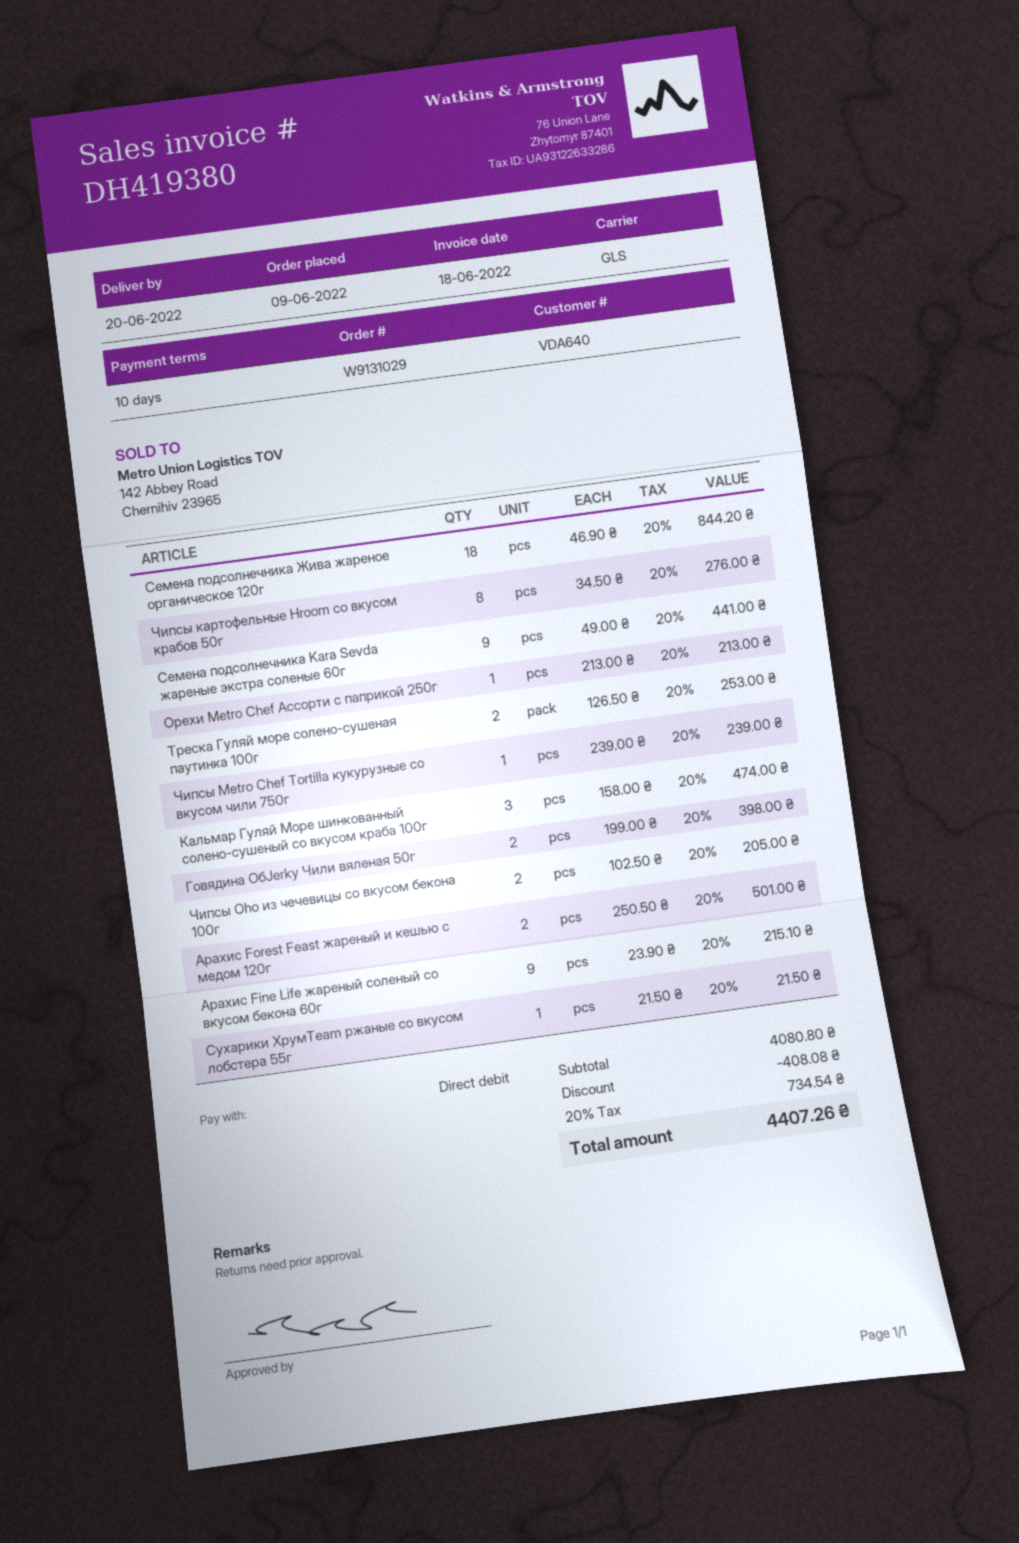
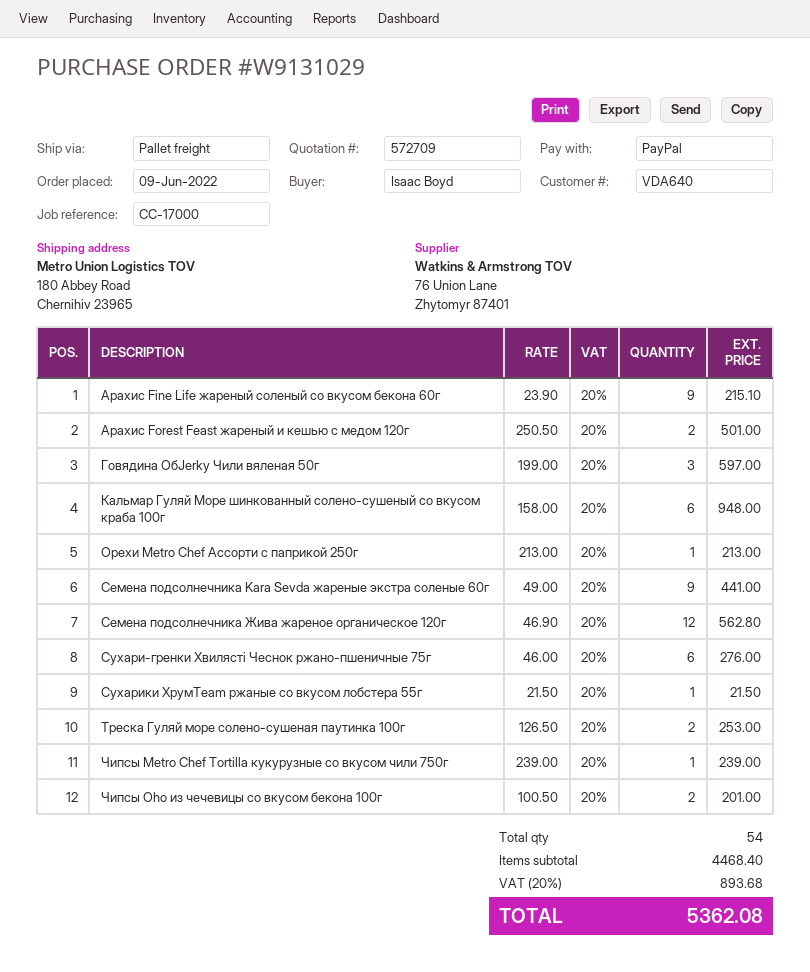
payment method: direct debit -> PayPal
shipping method: GLS -> pallet freight
Семена подсолнечника Жива жареное органическое 120г: 18 x 46.90 = 844.20 -> 12 x 46.90 = 562.80
Чипсы картофельные Hroom со вкусом крабов 50г: 8 x 34.50 = 276.00 -> none
Кальмар Гуляй Море шинкованный солено-сушеный со вкусом краба 100г: 3 x 158.00 = 474.00 -> 6 x 158.00 = 948.00
Говядина ОбJerky Чили вяленая 50г: 2 x 199.00 = 398.00 -> 3 x 199.00 = 597.00
Чипсы Оһо из чечевицы со вкусом бекона 100г: 2 x 102.50 = 205.00 -> 2 x 100.50 = 201.00
Сухари-гренки Хвилясті Чеснок ржано-пшеничные 75г: none -> 6 x 46.00 = 276.00
subtotal: 4080.80 -> 4468.40
discount: 408.08 -> none
tax: 20% = 734.54 -> 20% = 893.68
total: 4407.26 -> 5362.08

